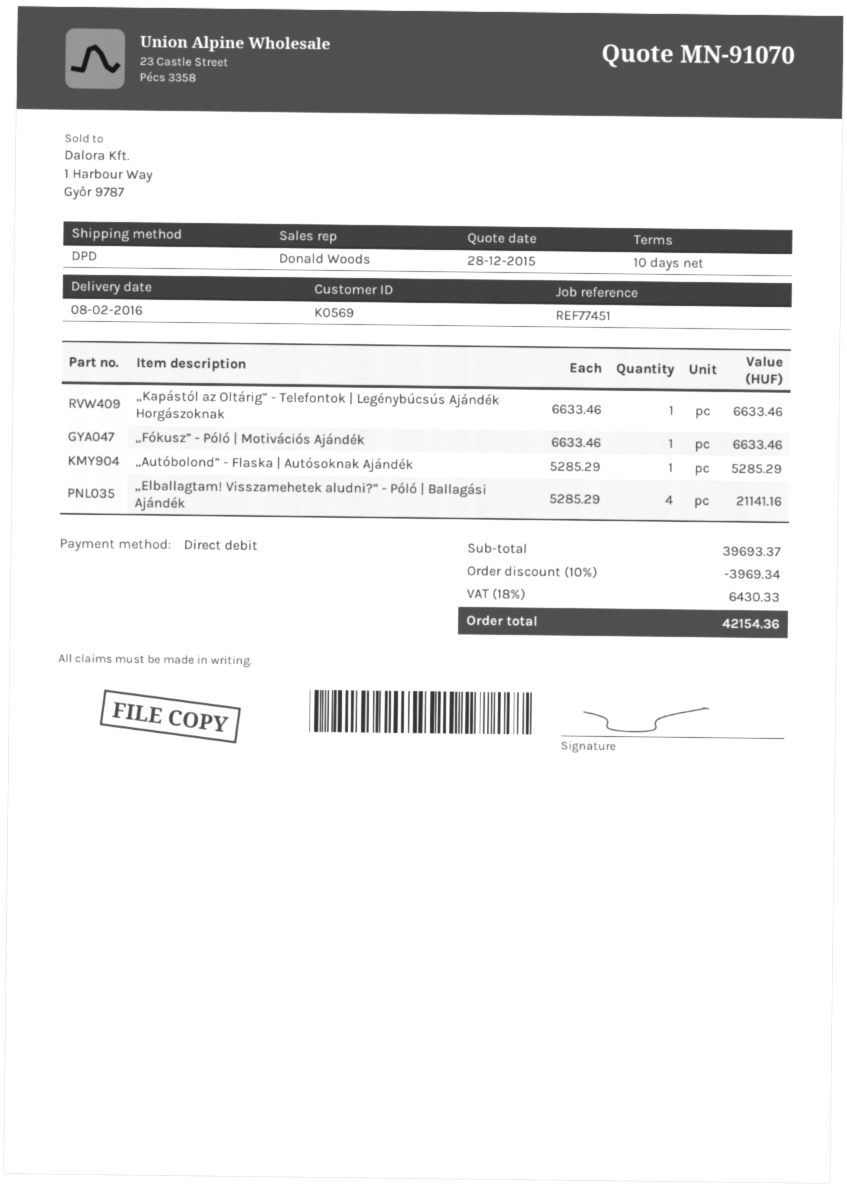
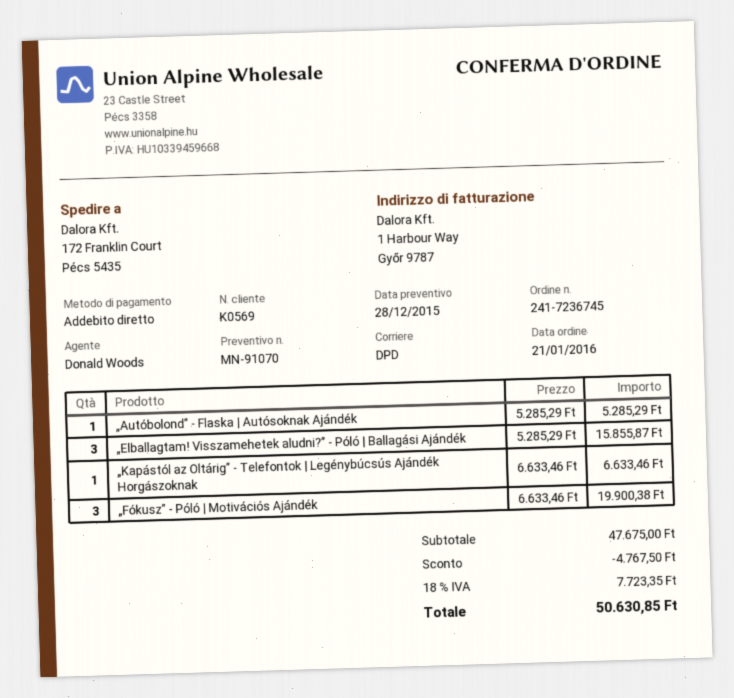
„Fókusz” - Póló | Motivációs Ajándék: 1 x 6633.46 = 6633.46 -> 3 x 6633.46 = 19900.38
„Elballagtam! Visszamehetek aludni?” - Póló | Ballagási Ajándék: 4 x 5285.29 = 21141.16 -> 3 x 5285.29 = 15855.87
subtotal: 39693.37 -> 47675.00
discount: 3969.34 -> 4767.50
tax: 18% = 6430.33 -> 18% = 7723.35
total: 42154.36 -> 50630.85

